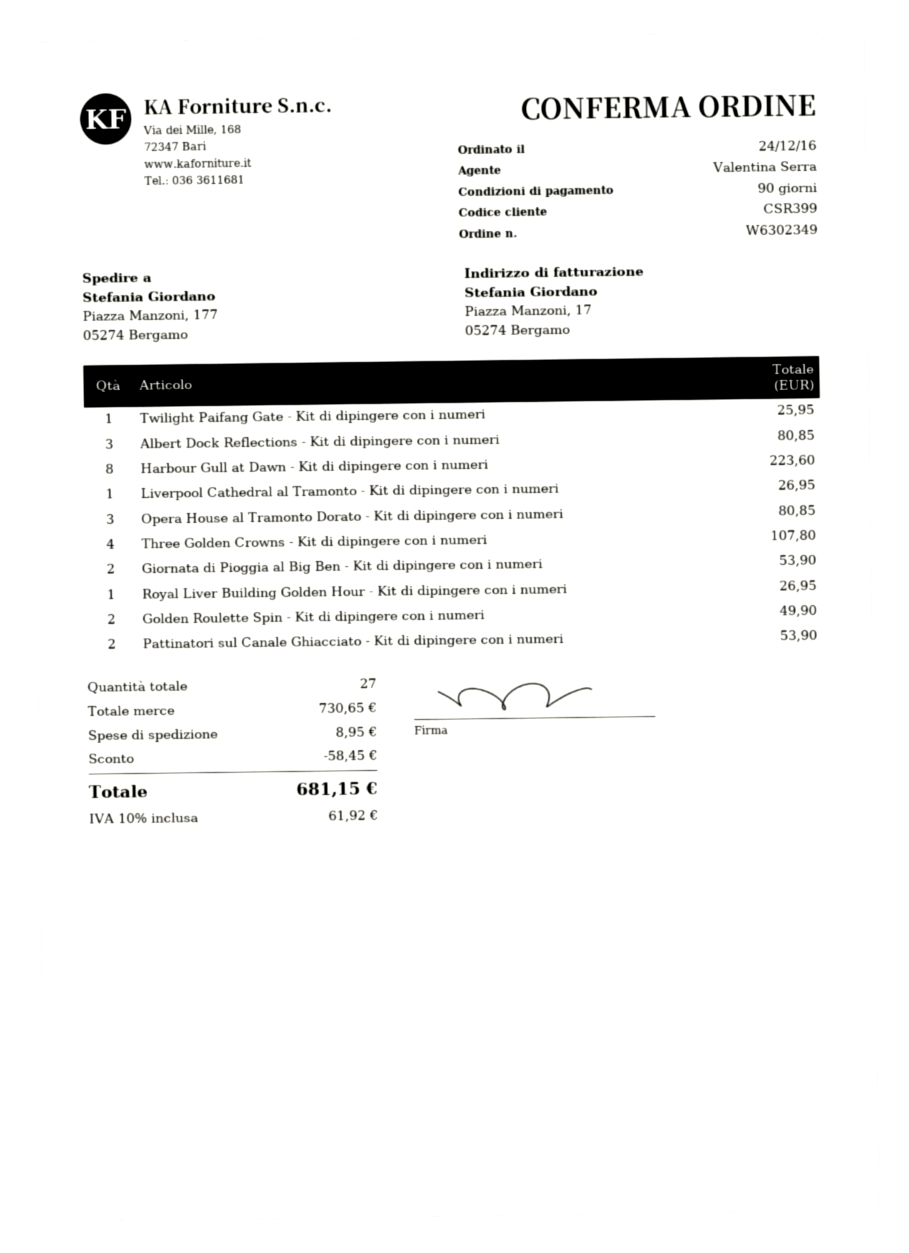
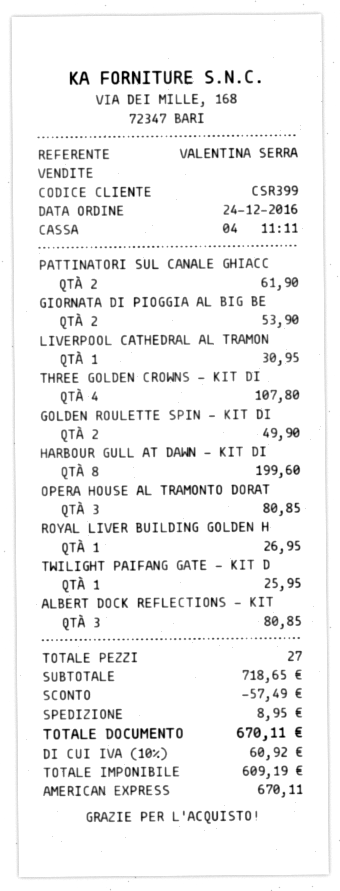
Harbour Gull at Dawn - Kit di dipingere con i numeri: 8 for 223.60 -> 8 for 199.60
Liverpool Cathedral al Tramonto - Kit di dipingere con i numeri: 1 for 26.95 -> 1 for 30.95
Pattinatori sul Canale Ghiacciato - Kit di dipingere con i numeri: 2 for 53.90 -> 2 for 61.90
subtotal: 730.65 -> 718.65
discount: 58.45 -> 57.49
tax: 10% = 61.92 -> 10% = 60.92
total: 681.15 -> 670.11

